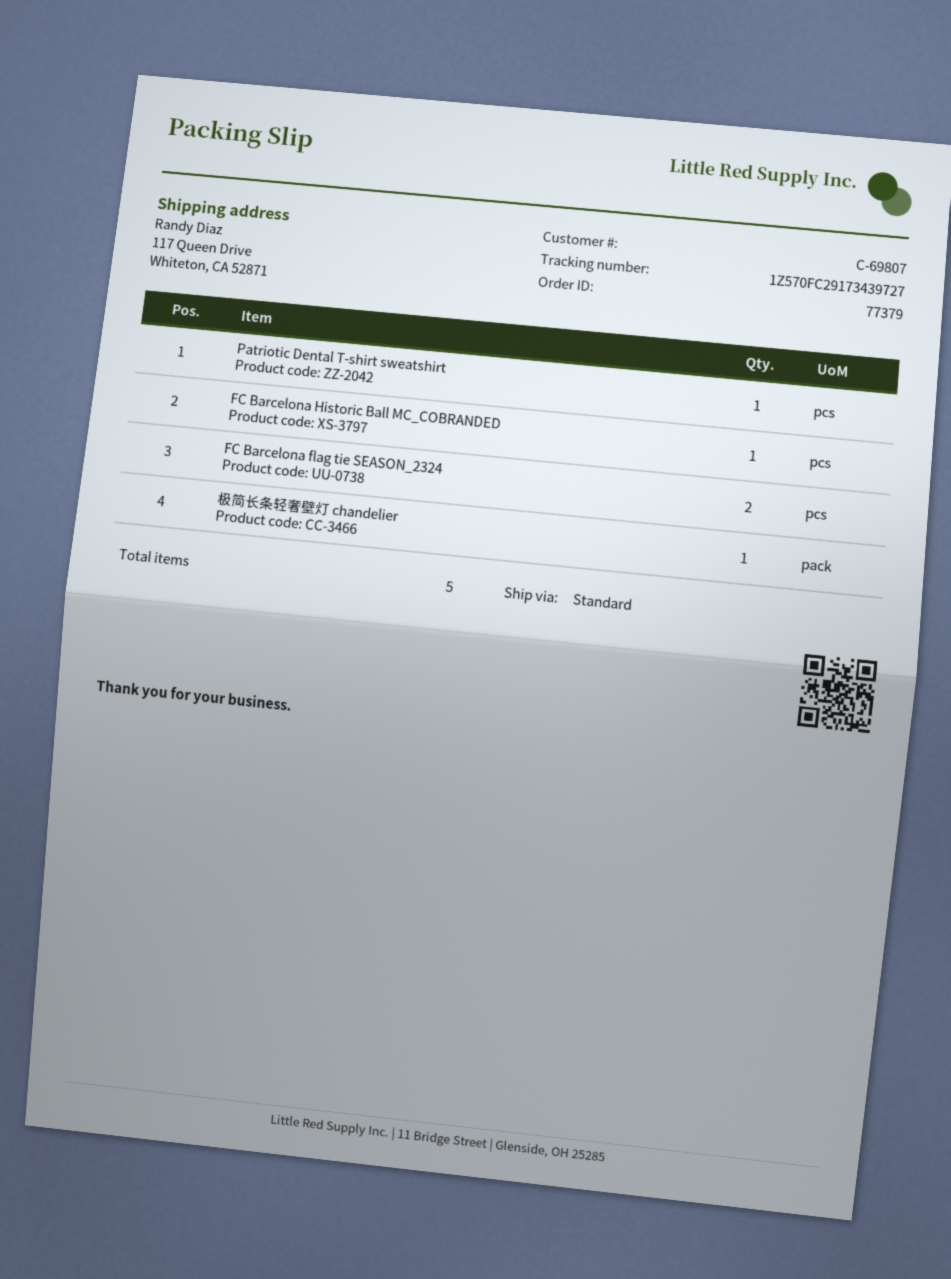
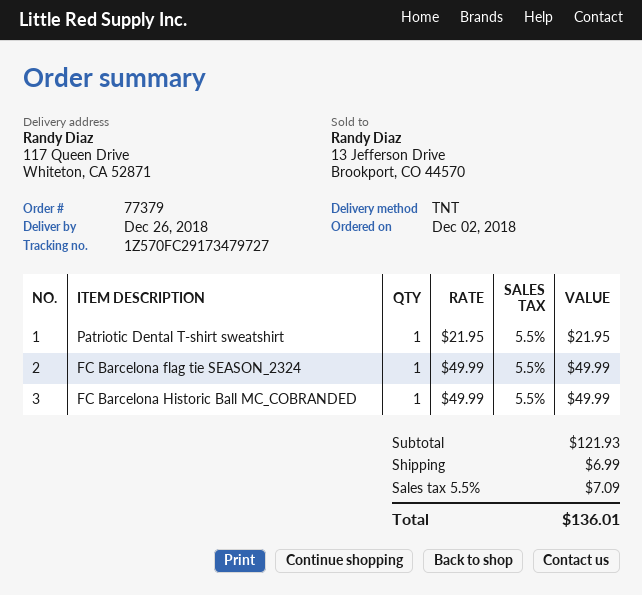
shipping method: standard -> TNT
tracking number: 1Z570FC29173439727 -> 1Z570FC29173479727
FC Barcelona flag tie SEASON_2324: 2 -> 1
极简长条轻奢壁灯 chandelier: 1 -> none

